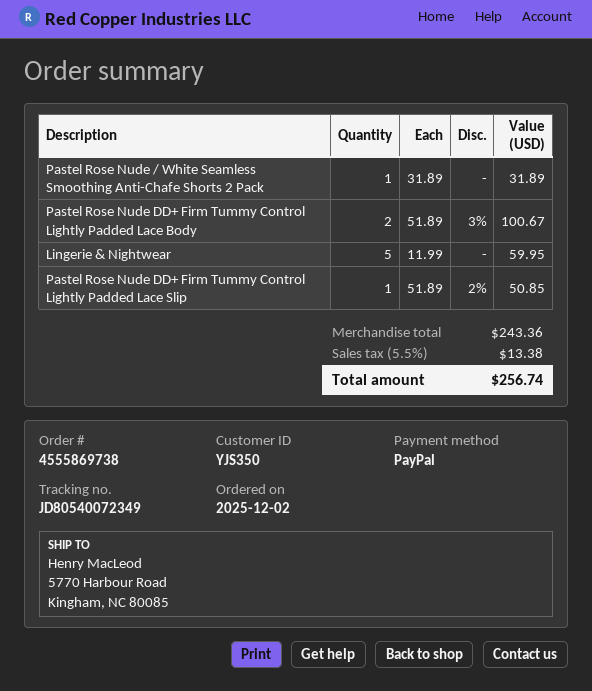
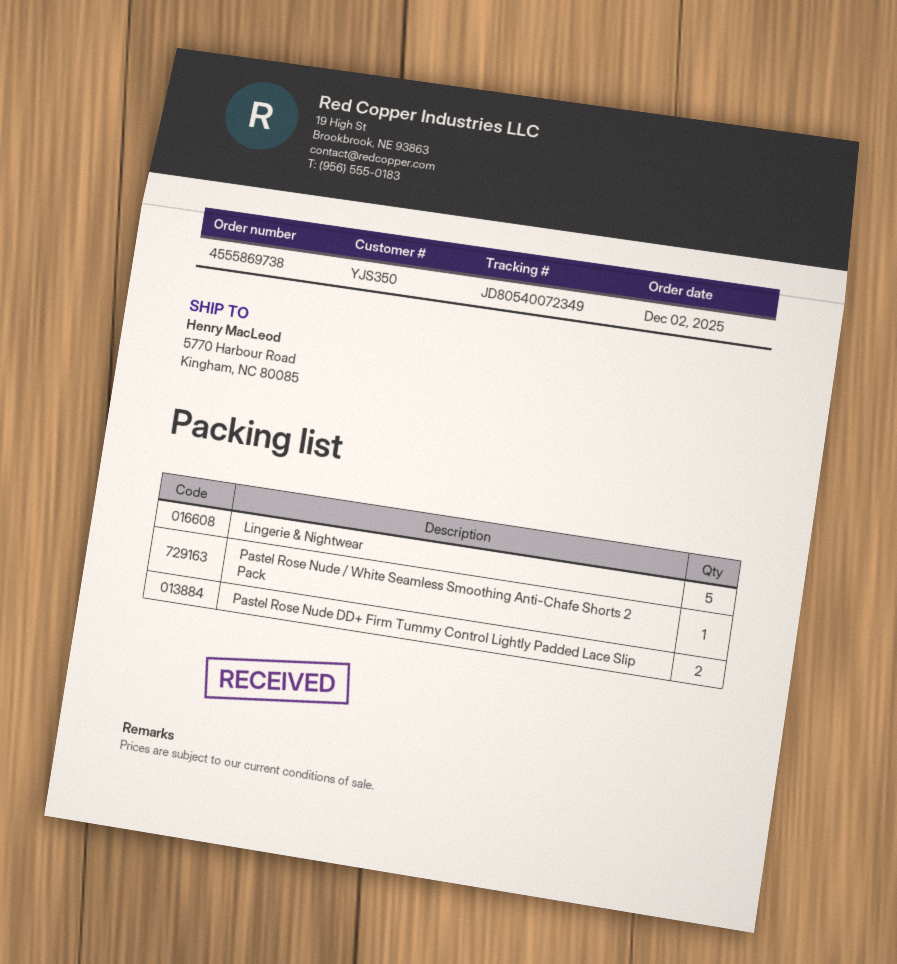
Pastel Rose Nude DD+ Firm Tummy Control Lightly Padded Lace Body: 2 -> none
Pastel Rose Nude DD+ Firm Tummy Control Lightly Padded Lace Slip: 1 -> 2

